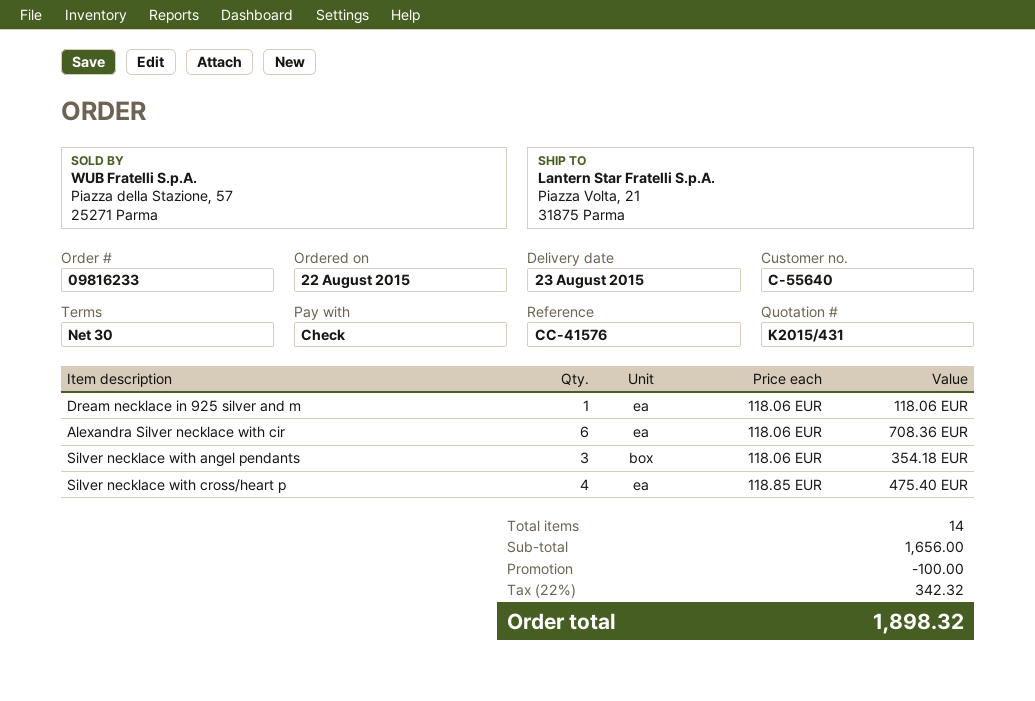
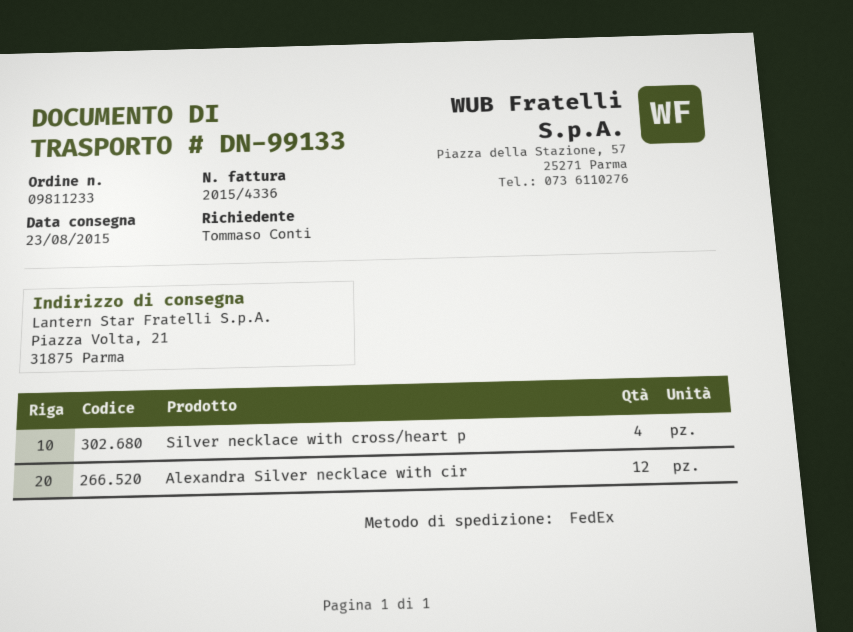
order number: 09816233 -> 09811233
Dream necklace in 925 silver and m: 1 -> none
Alexandra Silver necklace with cir: 6 -> 12
Silver necklace with angel pendants: 3 -> none

